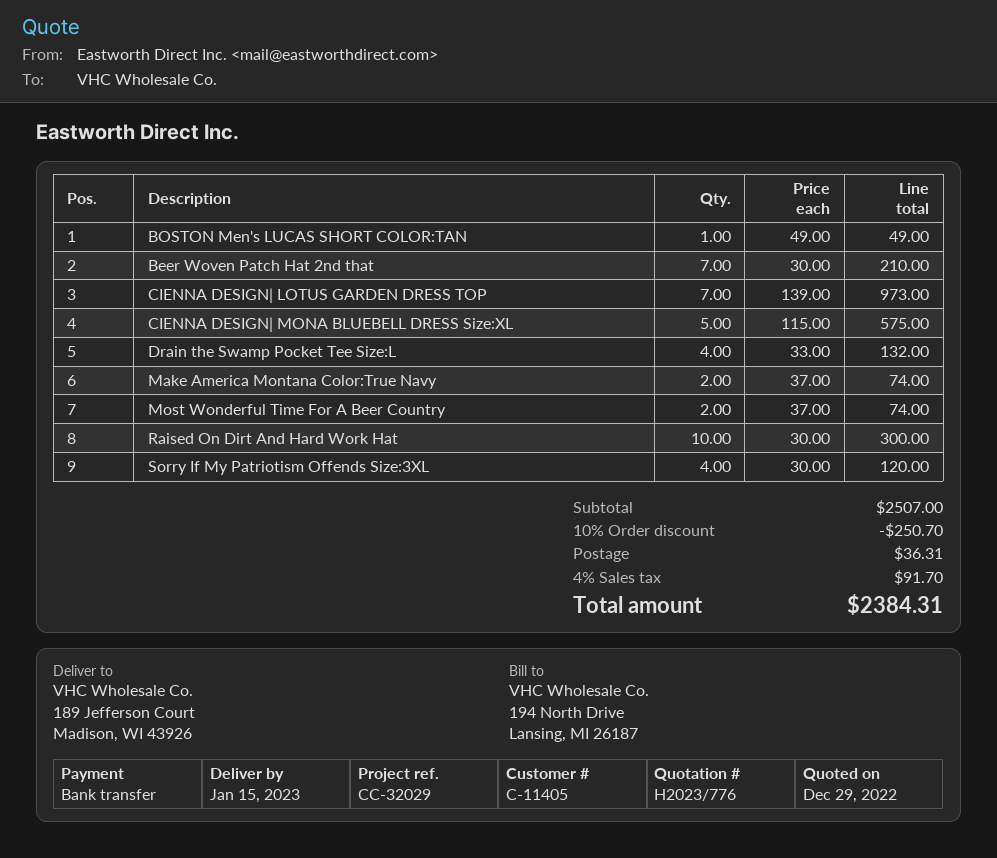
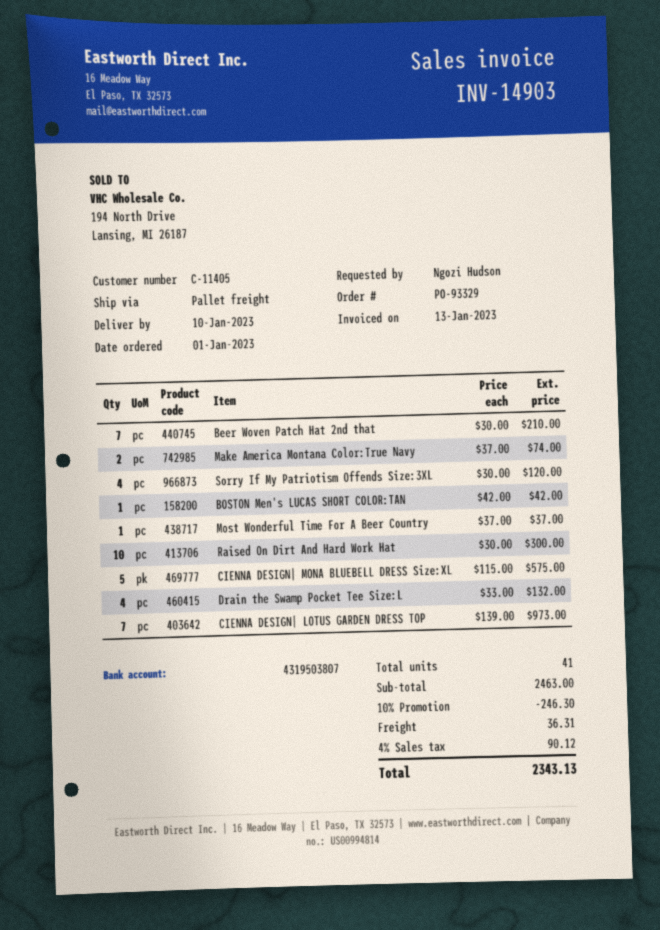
delivery date: 2023-01-15 -> 2023-01-10
BOSTON Men's LUCAS SHORT COLOR:TAN: 1 x 49.00 = 49.00 -> 1 x 42.00 = 42.00
Most Wonderful Time For A Beer Country: 2 x 37.00 = 74.00 -> 1 x 37.00 = 37.00
subtotal: 2507.00 -> 2463.00
discount: 10% = 250.70 -> 10% = 246.30
tax: 4% = 91.70 -> 4% = 90.12
total: 2384.31 -> 2343.13

